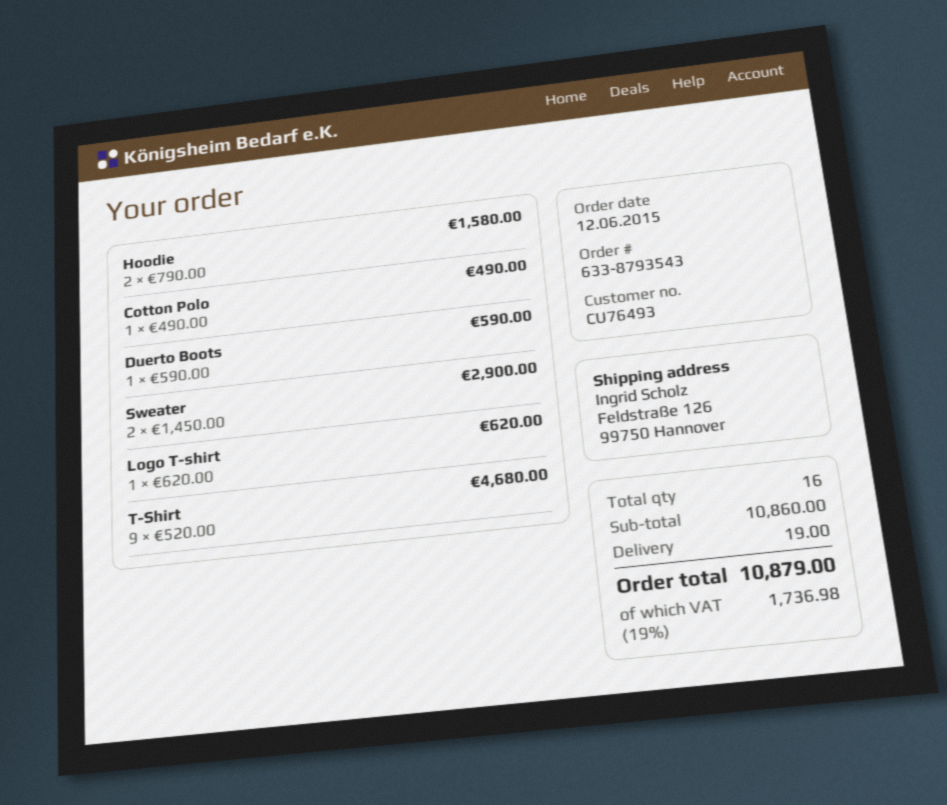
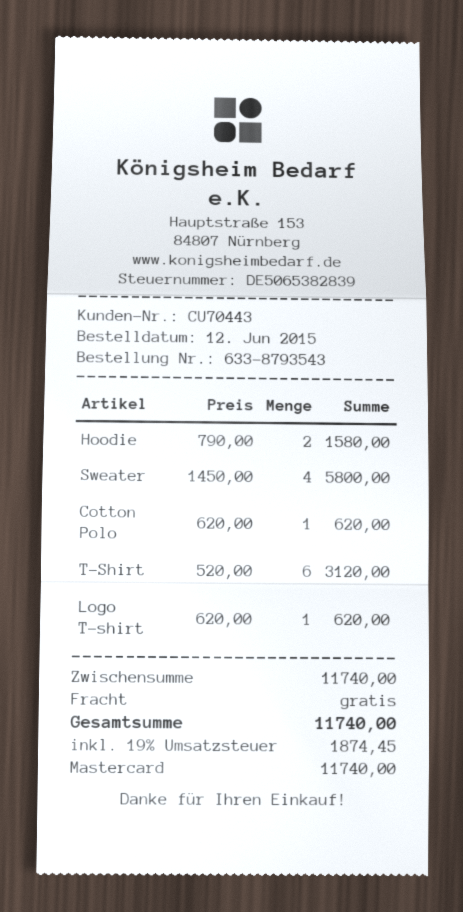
customer number: CU76493 -> CU70443
Cotton Polo: 1 x 490.00 = 490.00 -> 1 x 620.00 = 620.00
Duerto Boots: 1 x 590.00 = 590.00 -> none
Sweater: 2 x 1450.00 = 2900.00 -> 4 x 1450.00 = 5800.00
T-Shirt: 9 x 520.00 = 4680.00 -> 6 x 520.00 = 3120.00
subtotal: 10860.00 -> 11740.00
shipping: 19.00 -> 0.00
tax: 19% = 1736.98 -> 19% = 1874.45
total: 10879.00 -> 11740.00

